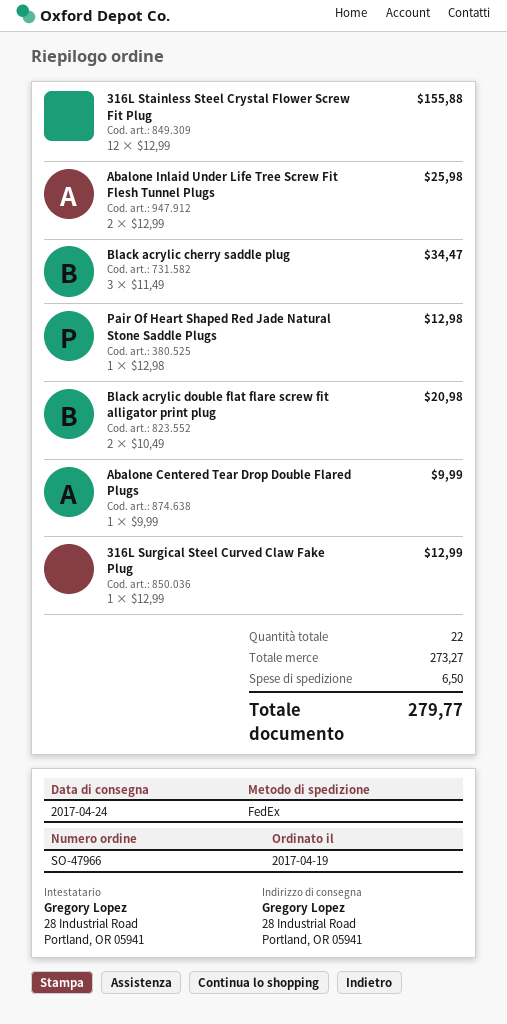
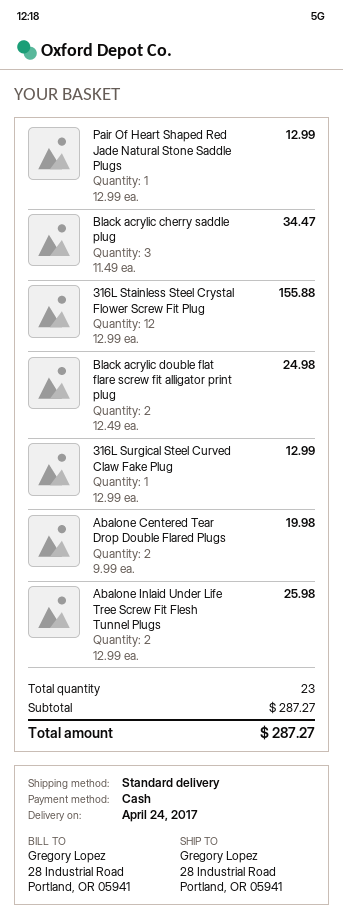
shipping method: FedEx -> standard
Pair Of Heart Shaped Red Jade Natural Stone Saddle Plugs: 1 x 12.98 = 12.98 -> 1 x 12.99 = 12.99
Black acrylic double flat flare screw fit alligator print plug: 2 x 10.49 = 20.98 -> 2 x 12.49 = 24.98
Abalone Centered Tear Drop Double Flared Plugs: 1 x 9.99 = 9.99 -> 2 x 9.99 = 19.98
total quantity: 22 -> 23
subtotal: 273.27 -> 287.27
shipping: 6.50 -> none
total: 279.77 -> 287.27

